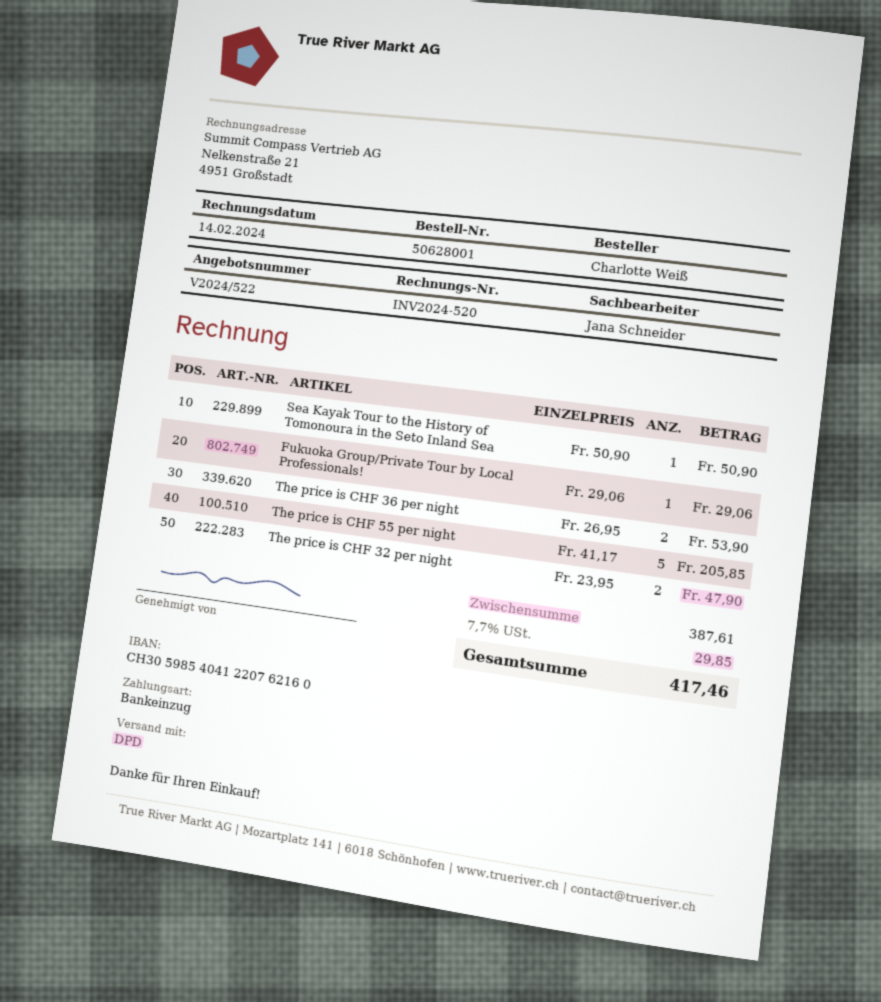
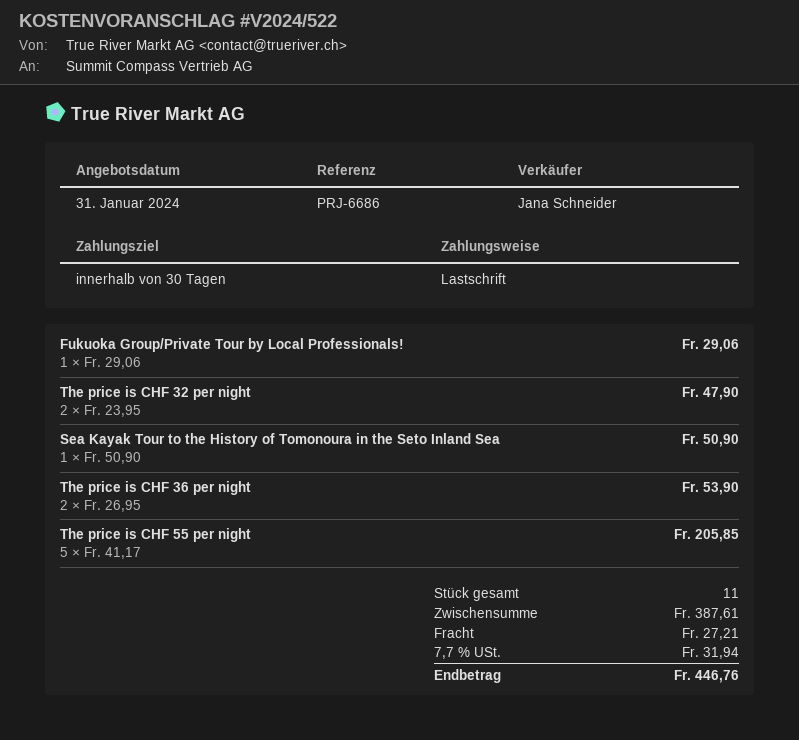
shipping: none -> 27.21
tax: 7.7% = 29.85 -> 7.7% = 31.94
total: 417.46 -> 446.76

